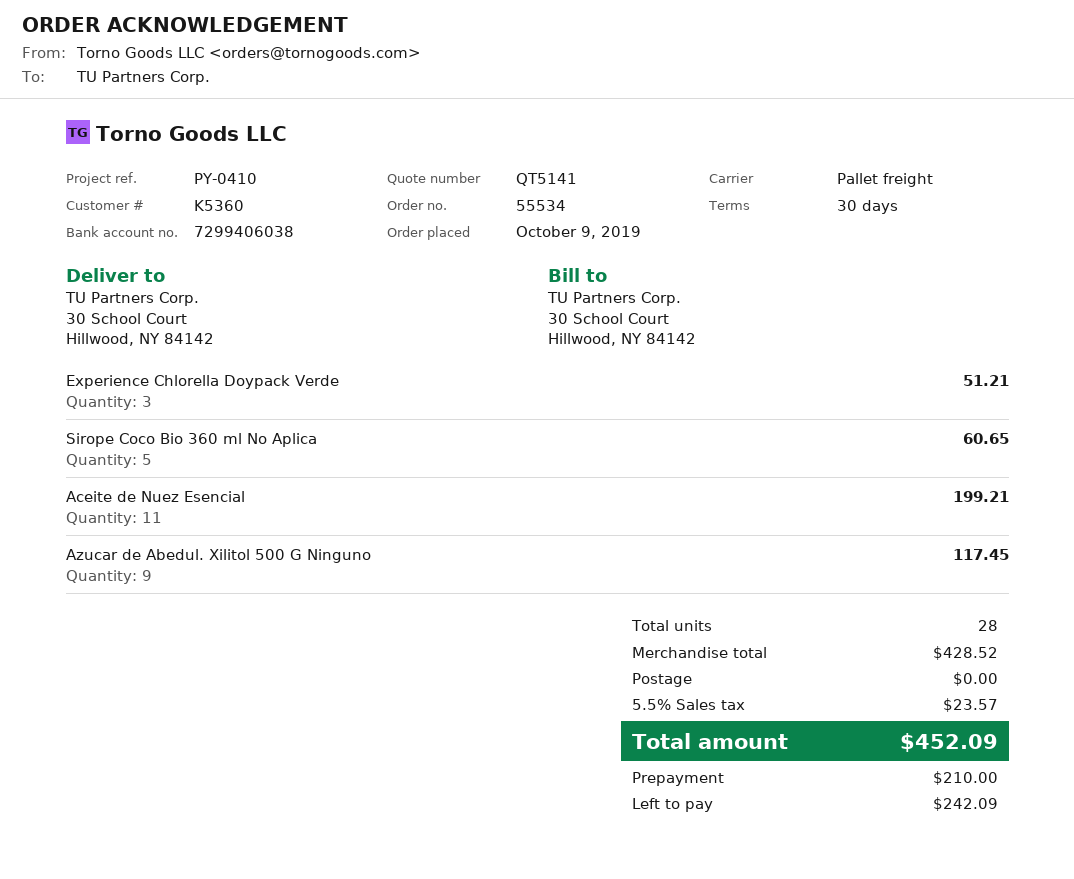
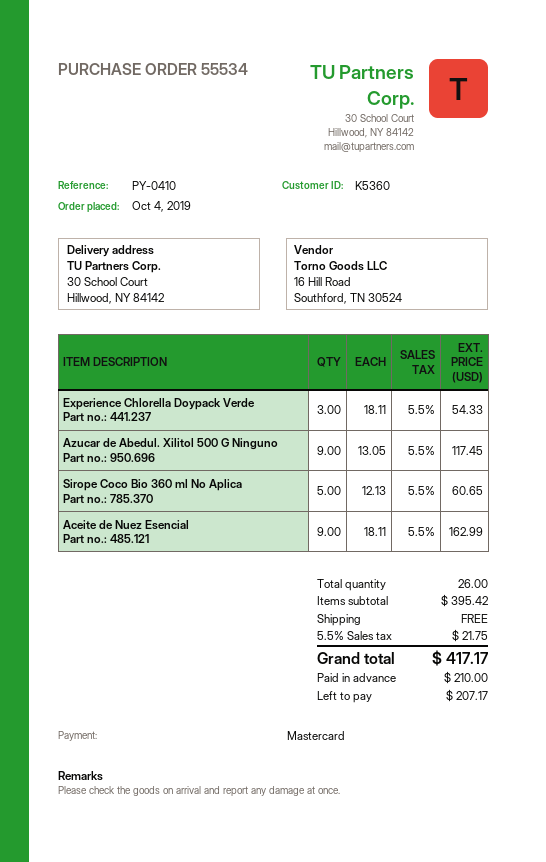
order date: 2019-10-09 -> 2019-10-04
Experience Chlorella Doypack Verde: 3 for 51.21 -> 3 for 54.33
Aceite de Nuez Esencial: 11 for 199.21 -> 9 for 162.99
total quantity: 28 -> 26
subtotal: 428.52 -> 395.42
tax: 5.5% = 23.57 -> 5.5% = 21.75
total: 452.09 -> 417.17
balance: 242.09 -> 207.17

